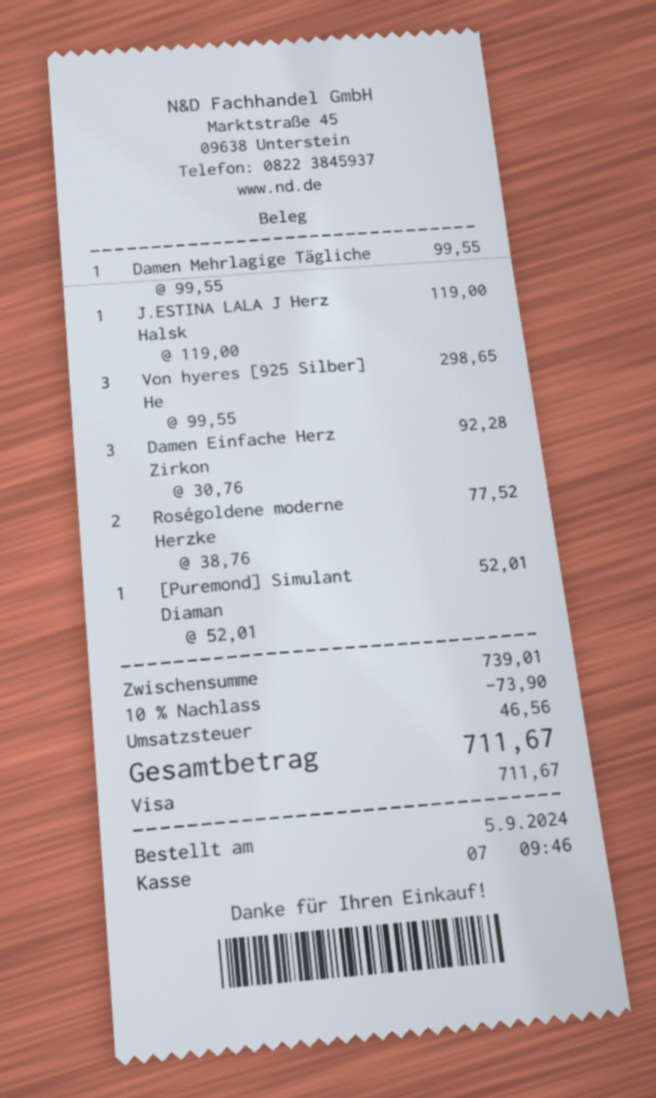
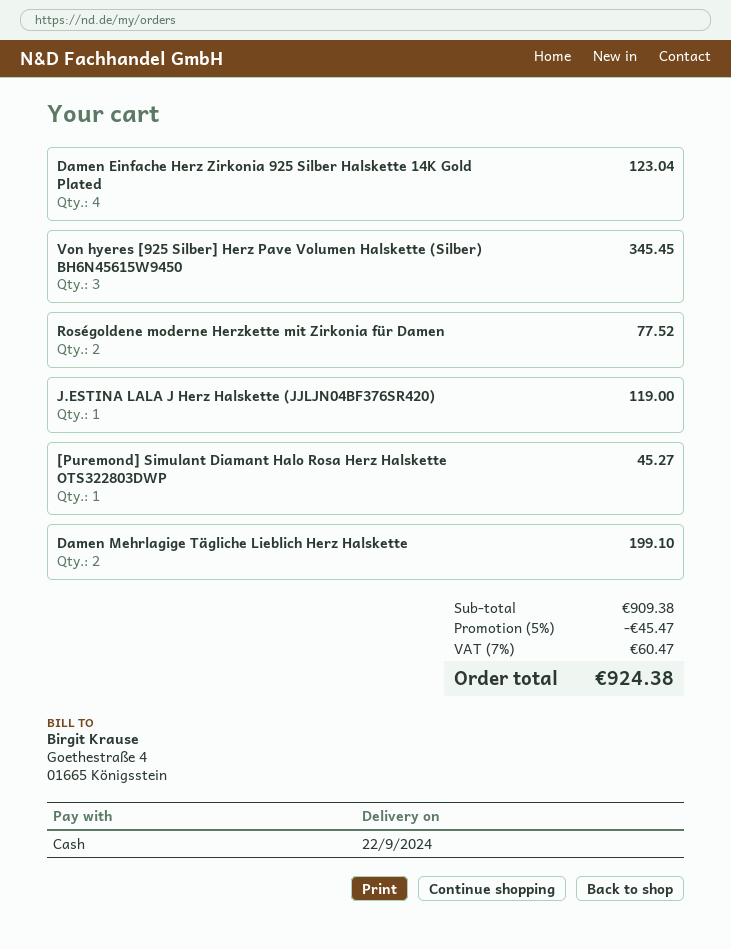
payment method: Visa -> cash
Damen Mehrlagige Tägliche: 1 for 99.55 -> 2 for 199.10
Von hyeres [925 Silber] He: 3 for 298.65 -> 3 for 345.45
Damen Einfache Herz Zirkon: 3 for 92.28 -> 4 for 123.04
[Puremond] Simulant Diaman: 1 for 52.01 -> 1 for 45.27
subtotal: 739.01 -> 909.38
discount: 10% = 73.90 -> 5% = 45.47
tax: 46.56 -> 60.47
total: 711.67 -> 924.38

